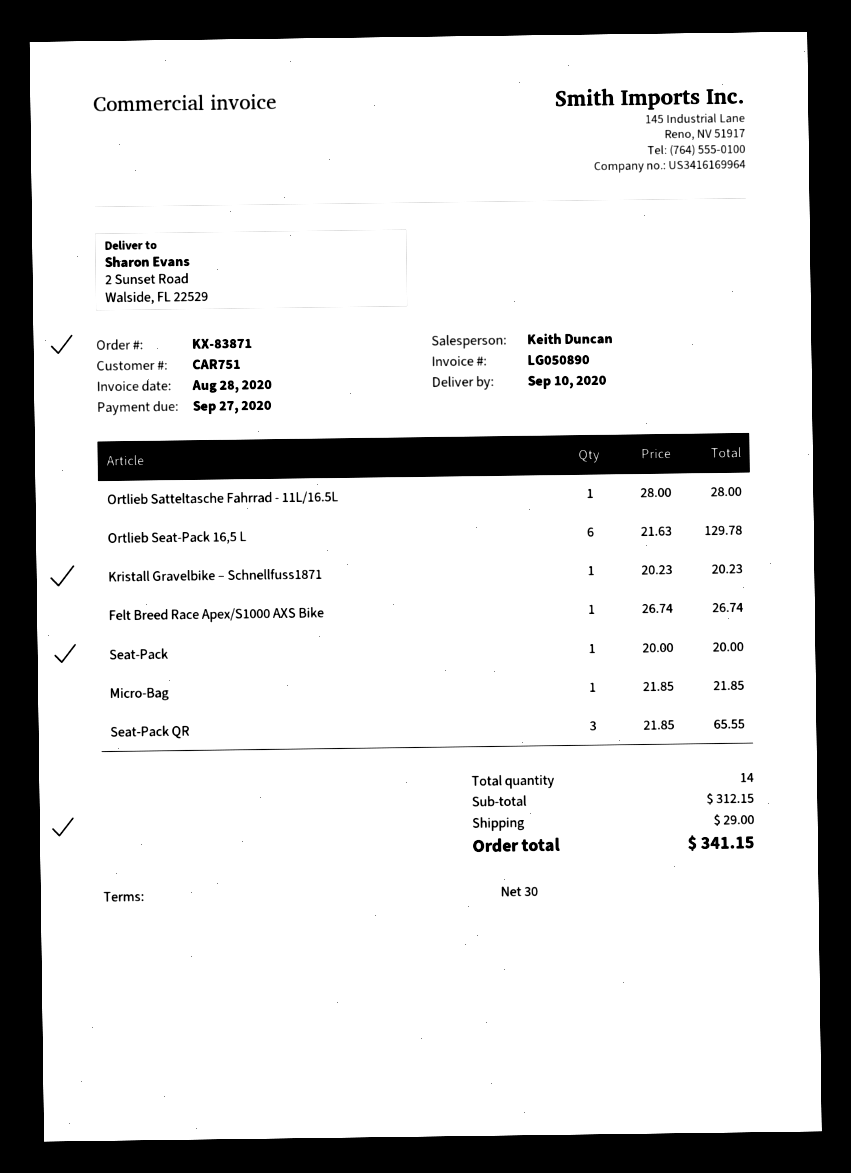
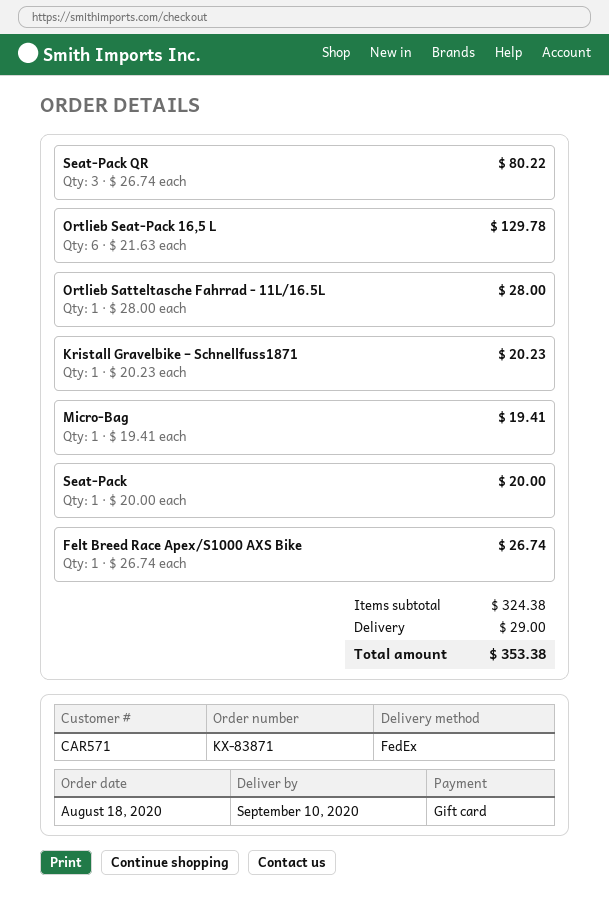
customer number: CAR751 -> CAR571
Micro-Bag: 1 x 21.85 = 21.85 -> 1 x 19.41 = 19.41
Seat-Pack QR: 3 x 21.85 = 65.55 -> 3 x 26.74 = 80.22
subtotal: 312.15 -> 324.38
total: 341.15 -> 353.38

